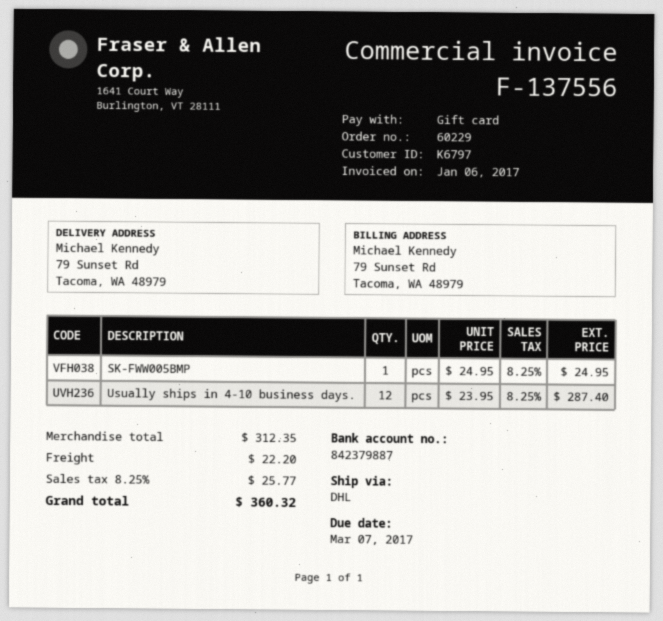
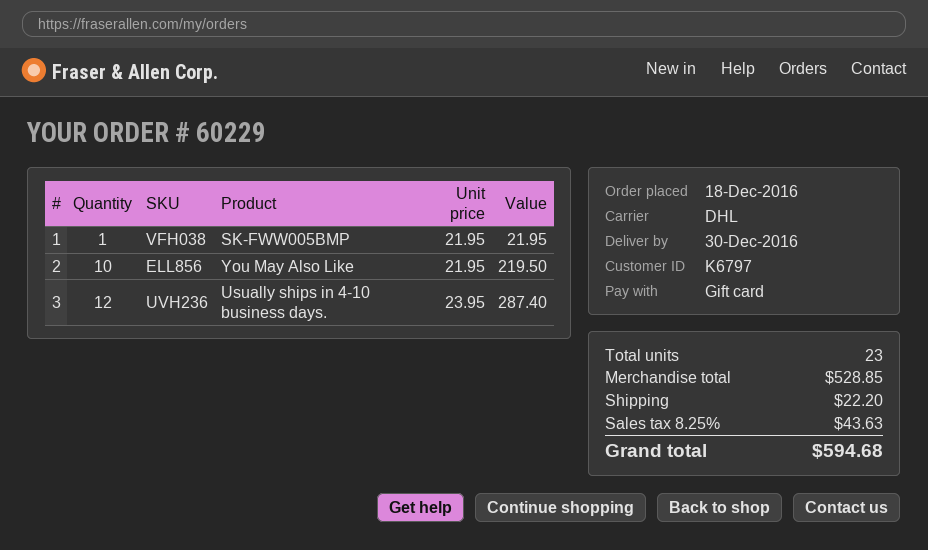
SK-FWW005BMP: 1 x 24.95 = 24.95 -> 1 x 21.95 = 21.95
You May Also Like: none -> 10 x 21.95 = 219.50
subtotal: 312.35 -> 528.85
tax: 8.25% = 25.77 -> 8.25% = 43.63
total: 360.32 -> 594.68

